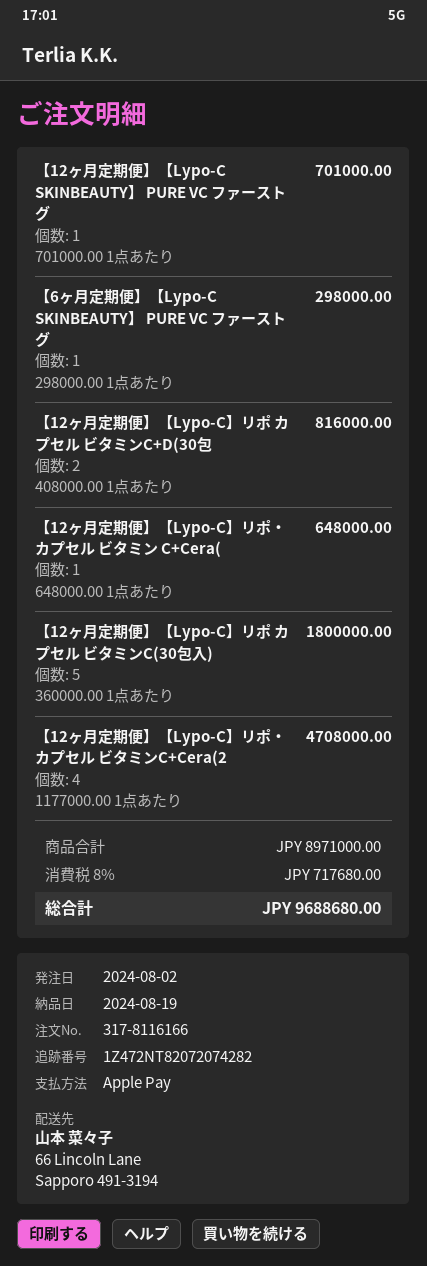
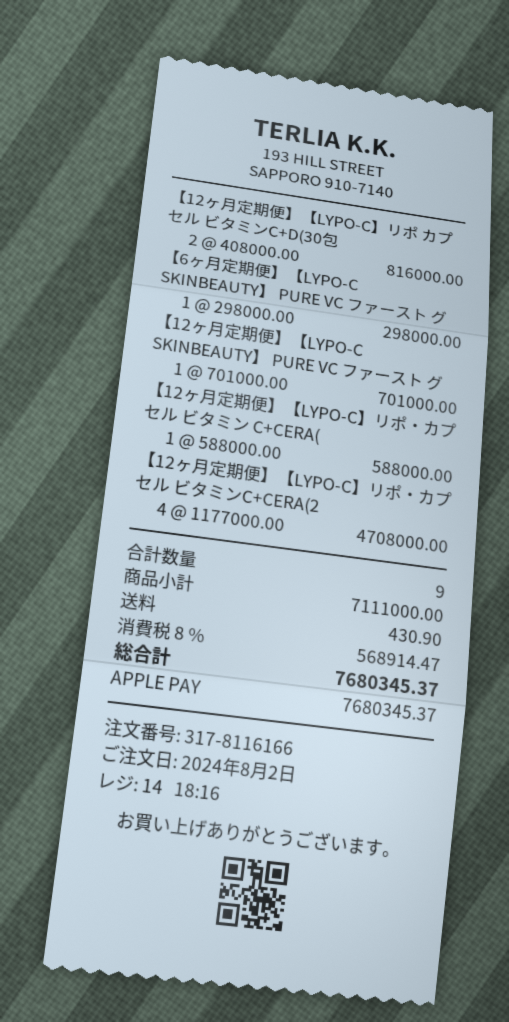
【12ヶ月定期便】【Lypo-C】リポ・カプセル ビタミン C+Cera(: 1 x 648000.00 = 648000.00 -> 1 x 588000.00 = 588000.00
【12ヶ月定期便】【Lypo-C】リポ カプセル ビタミンC(30包入): 5 x 360000.00 = 1800000.00 -> none
subtotal: 8971000.00 -> 7111000.00
shipping: none -> 430.90
tax: 8% = 717680.00 -> 8% = 568914.47
total: 9688680.00 -> 7680345.37

